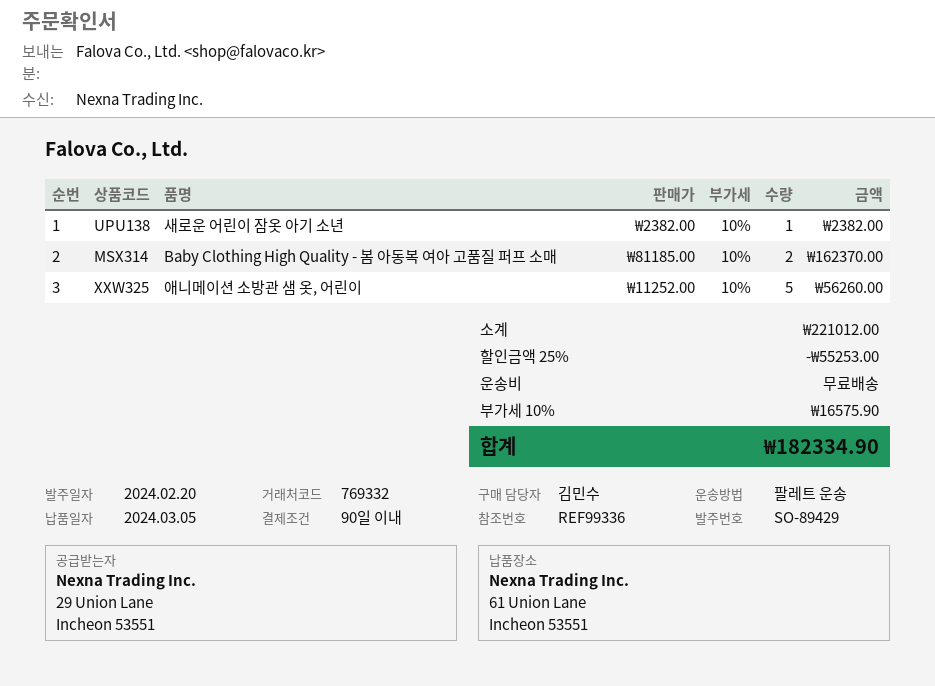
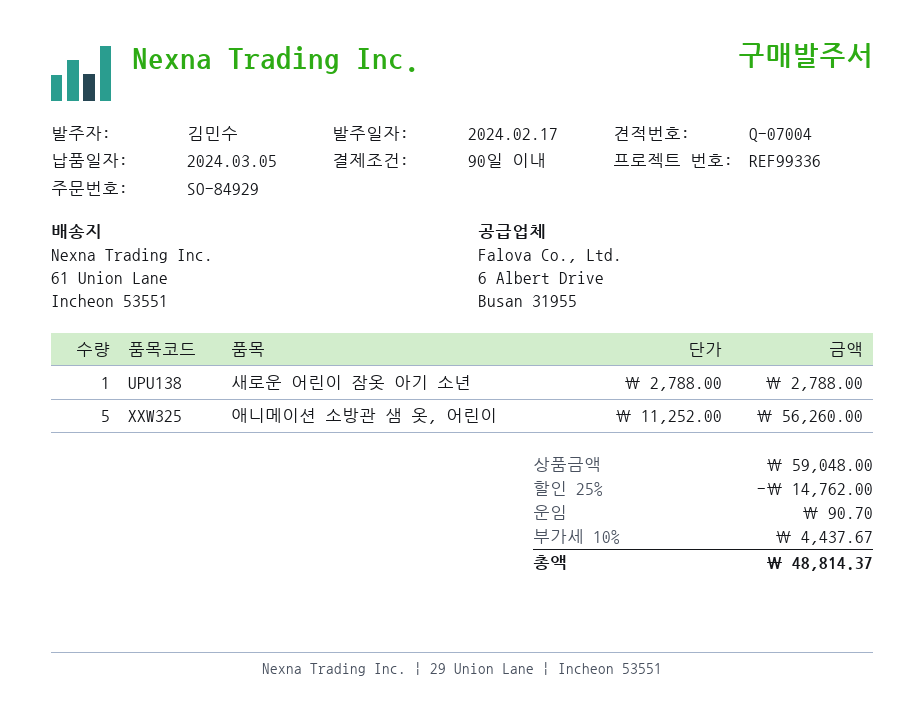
order number: SO-89429 -> SO-84929
order date: 2024-02-20 -> 2024-02-17
새로운 어린이 잠옷 아기 소년: 1 x 2382.00 = 2382.00 -> 1 x 2788.00 = 2788.00
Baby Clothing High Quality - 봄 아동복 여아 고품질 퍼프 소매: 2 x 81185.00 = 162370.00 -> none
subtotal: 221012.00 -> 59048.00
discount: 25% = 55253.00 -> 25% = 14762.00
shipping: 0.00 -> 90.70
tax: 10% = 16575.90 -> 10% = 4437.67
total: 182334.90 -> 48814.37

